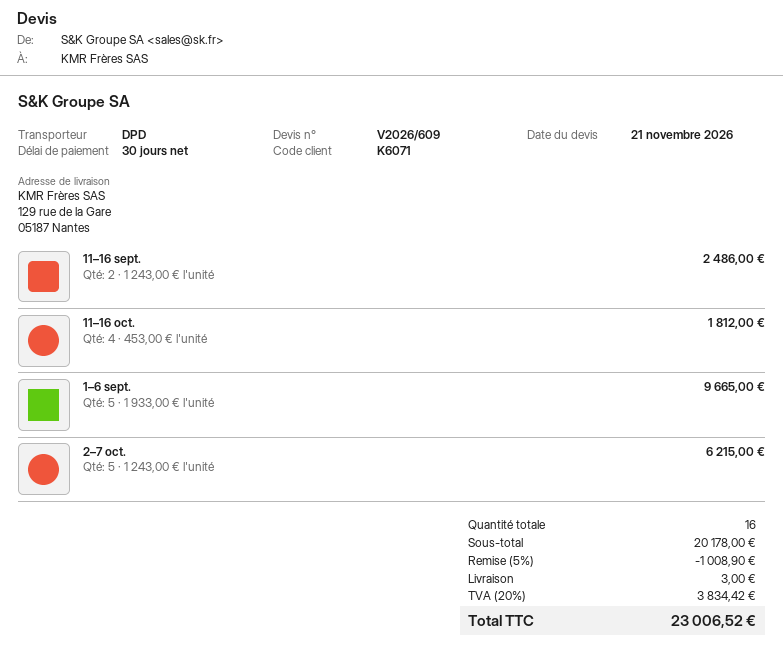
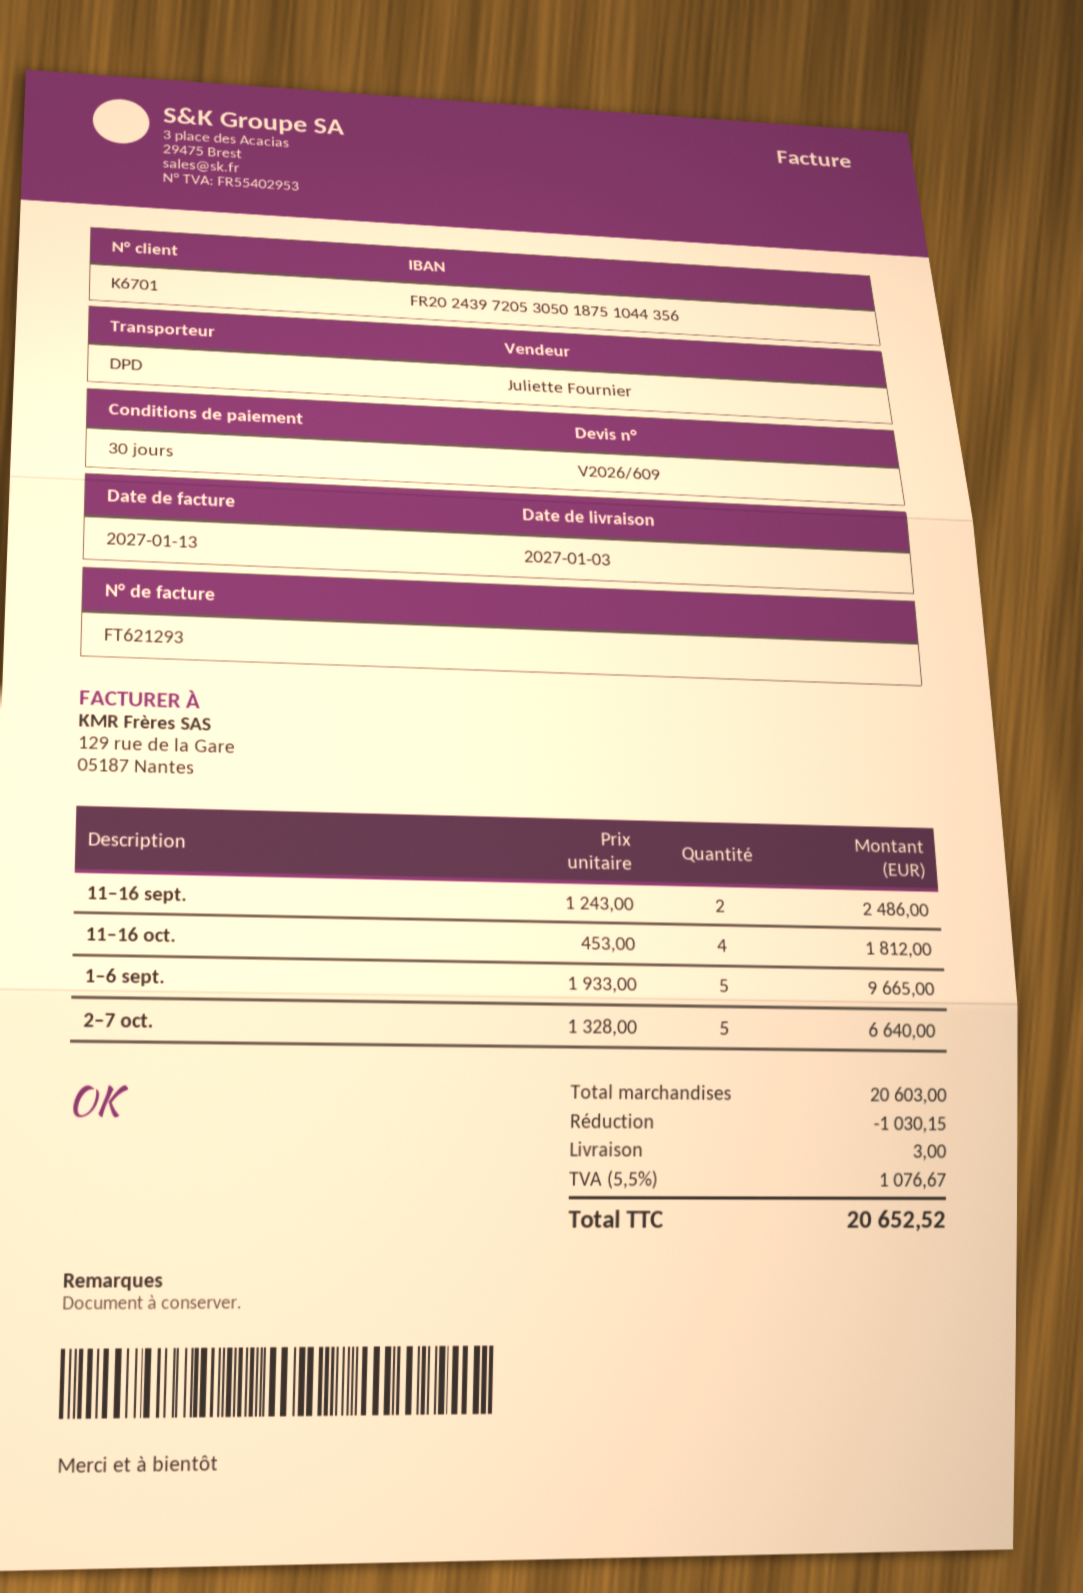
customer number: K6071 -> K6701
2–7 oct.: 5 x 1243.00 = 6215.00 -> 5 x 1328.00 = 6640.00
subtotal: 20178.00 -> 20603.00
discount: 1008.90 -> 1030.15
tax: 20% = 3834.42 -> 5.5% = 1076.67
total: 23006.52 -> 20652.52

